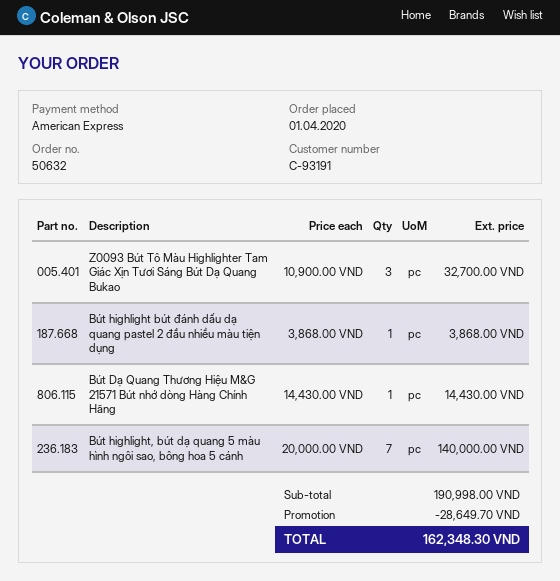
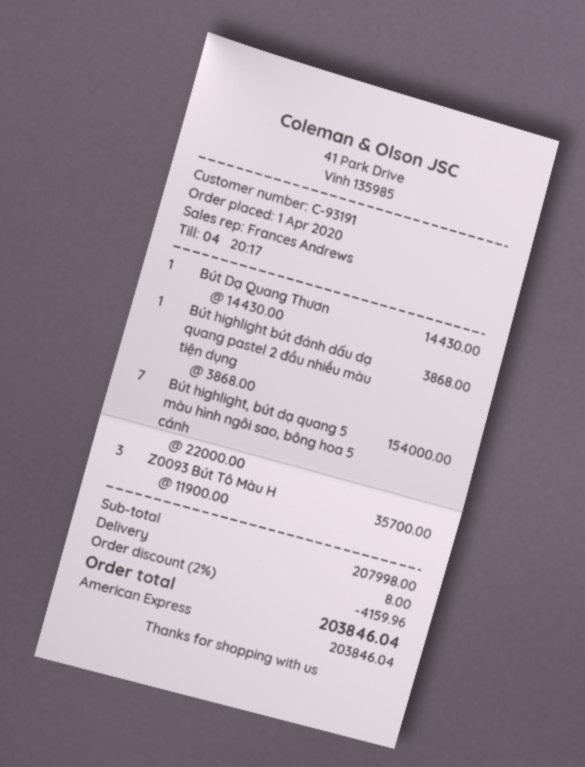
Z0093 Bút Tô Màu Highlighter Tam Giác Xịn Tươi Sáng Bút Dạ Quang Bukao: 3 x 10900.00 = 32700.00 -> 3 x 11900.00 = 35700.00
Bút highlight, bút dạ quang 5 màu hình ngôi sao, bông hoa 5 cánh: 7 x 20000.00 = 140000.00 -> 7 x 22000.00 = 154000.00
subtotal: 190998.00 -> 207998.00
discount: 28649.70 -> 4159.96
shipping: none -> 8.00
total: 162348.30 -> 203846.04

